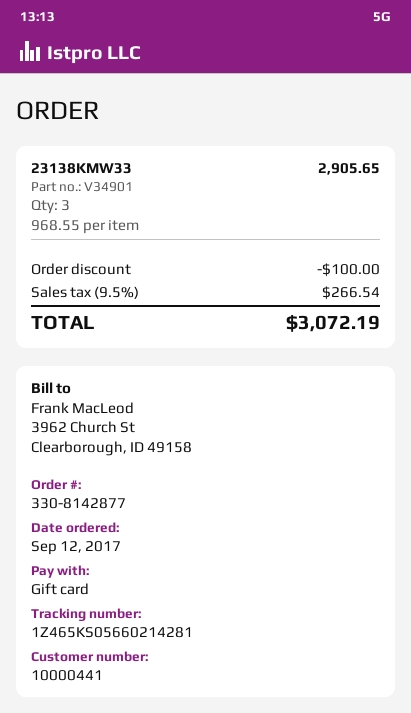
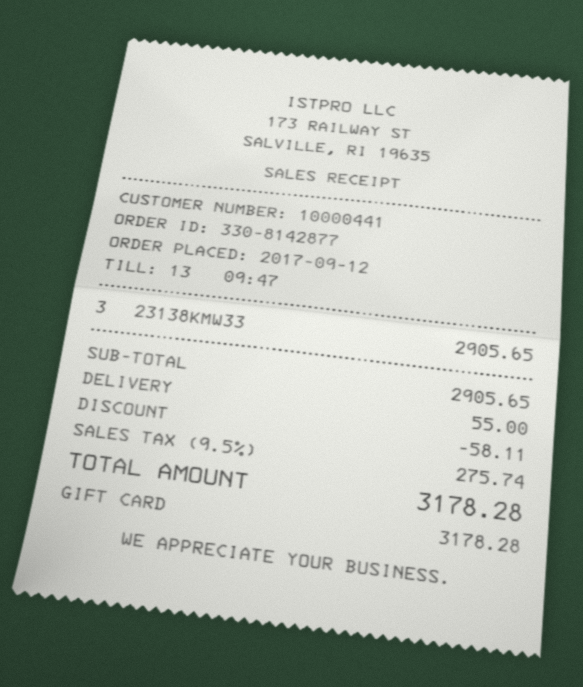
discount: 100.00 -> 58.11
shipping: none -> 55.00
tax: 9.5% = 266.54 -> 9.5% = 275.74
total: 3072.19 -> 3178.28

